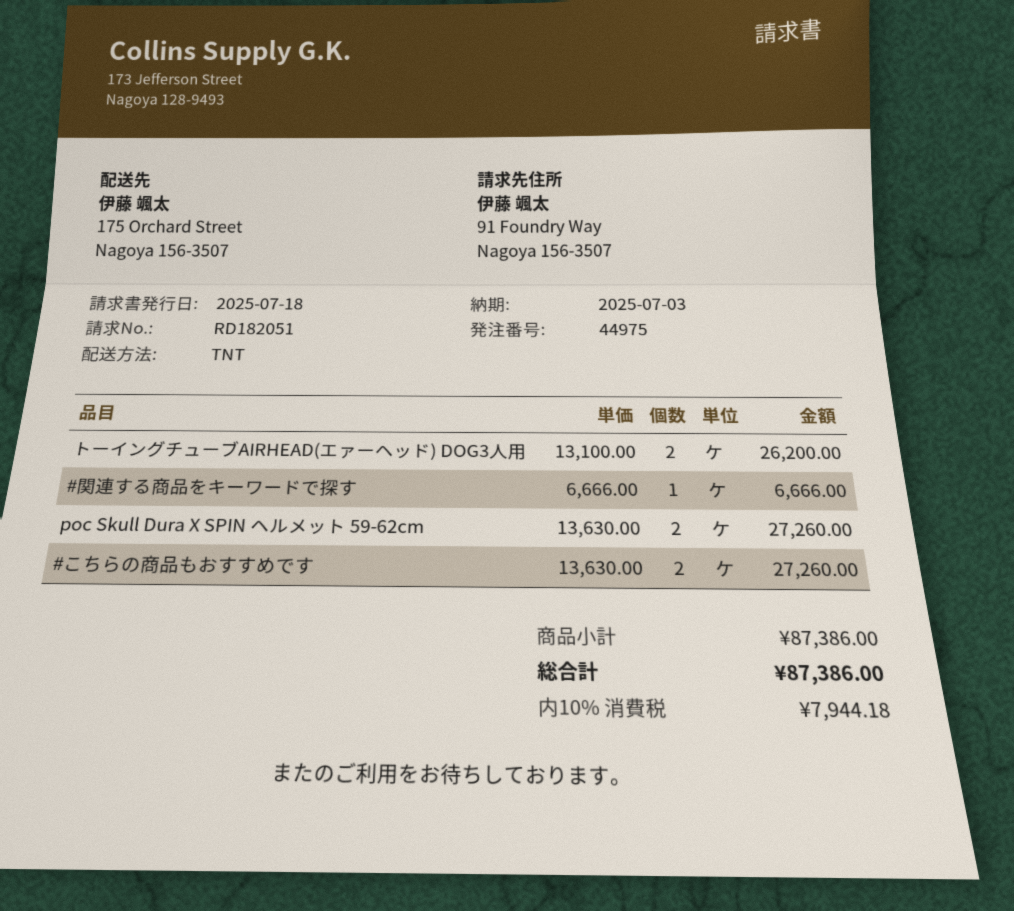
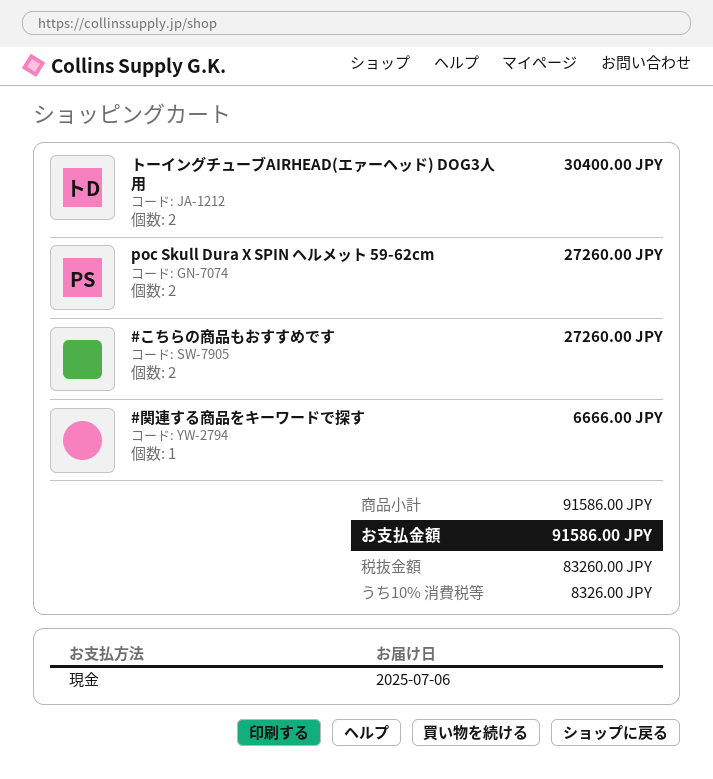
delivery date: 2025-07-03 -> 2025-07-06
トーイングチューブAIRHEAD(エァーヘッド) DOG3人用: 2 for 26200.00 -> 2 for 30400.00
subtotal: 87386.00 -> 91586.00
tax: 10% = 7944.18 -> 10% = 8326.00
total: 87386.00 -> 91586.00

